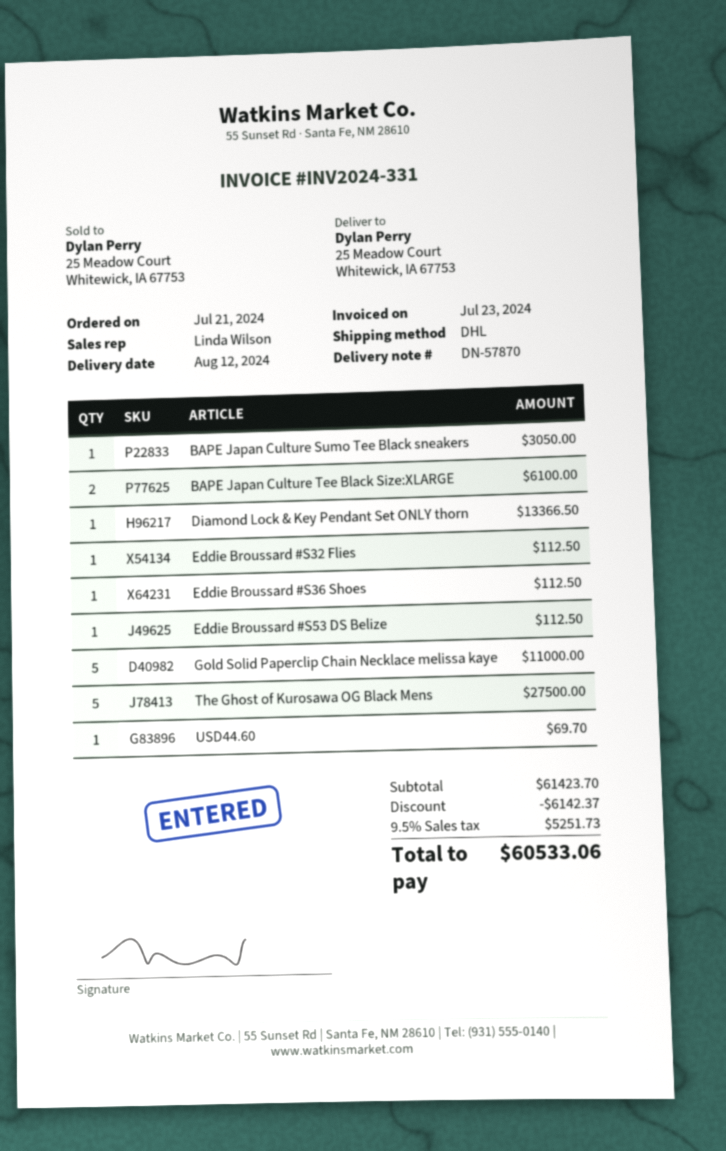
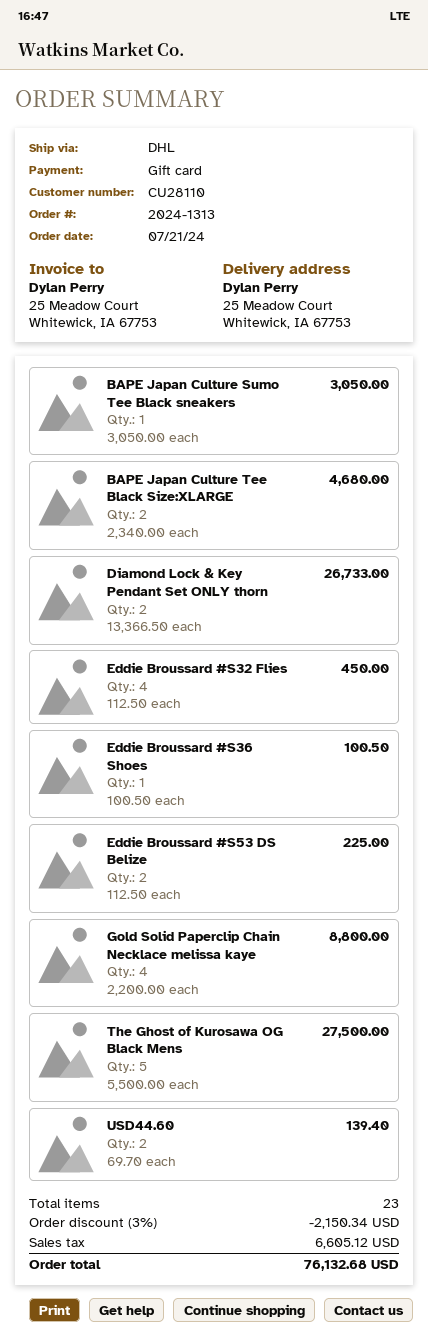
BAPE Japan Culture Tee Black Size:XLARGE: 2 for 6100.00 -> 2 for 4680.00
Diamond Lock & Key Pendant Set ONLY thorn: 1 for 13366.50 -> 2 for 26733.00
Eddie Broussard #S32 Flies: 1 for 112.50 -> 4 for 450.00
Eddie Broussard #S36 Shoes: 1 for 112.50 -> 1 for 100.50
Eddie Broussard #S53 DS Belize: 1 for 112.50 -> 2 for 225.00
Gold Solid Paperclip Chain Necklace melissa kaye: 5 for 11000.00 -> 4 for 8800.00
USD44.60: 1 for 69.70 -> 2 for 139.40
discount: 6142.37 -> 2150.34
tax: 5251.73 -> 6605.12
total: 60533.06 -> 76132.68

